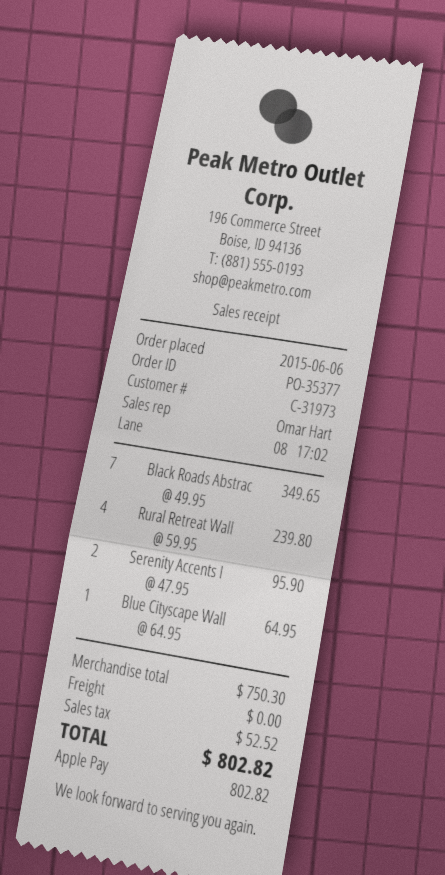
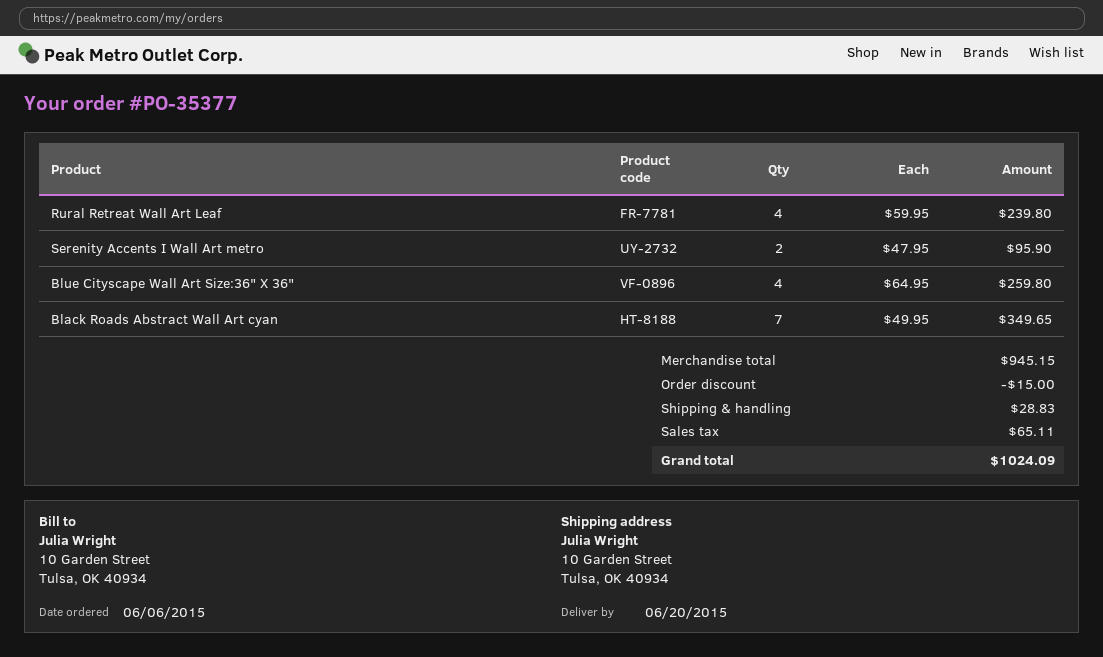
Blue Cityscape Wall: 1 x 64.95 = 64.95 -> 4 x 64.95 = 259.80
subtotal: 750.30 -> 945.15
discount: none -> 15.00
shipping: 0.00 -> 28.83
tax: 52.52 -> 65.11
total: 802.82 -> 1024.09

